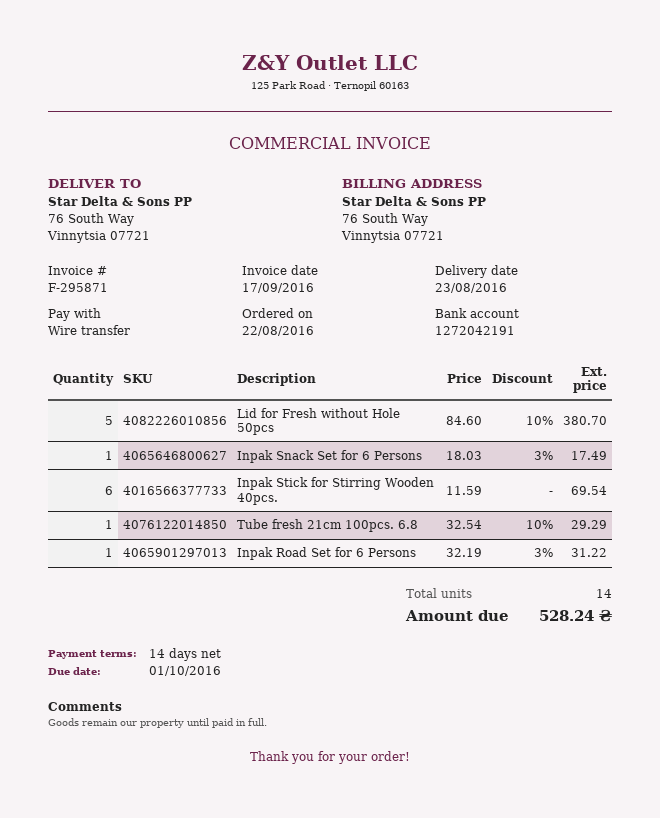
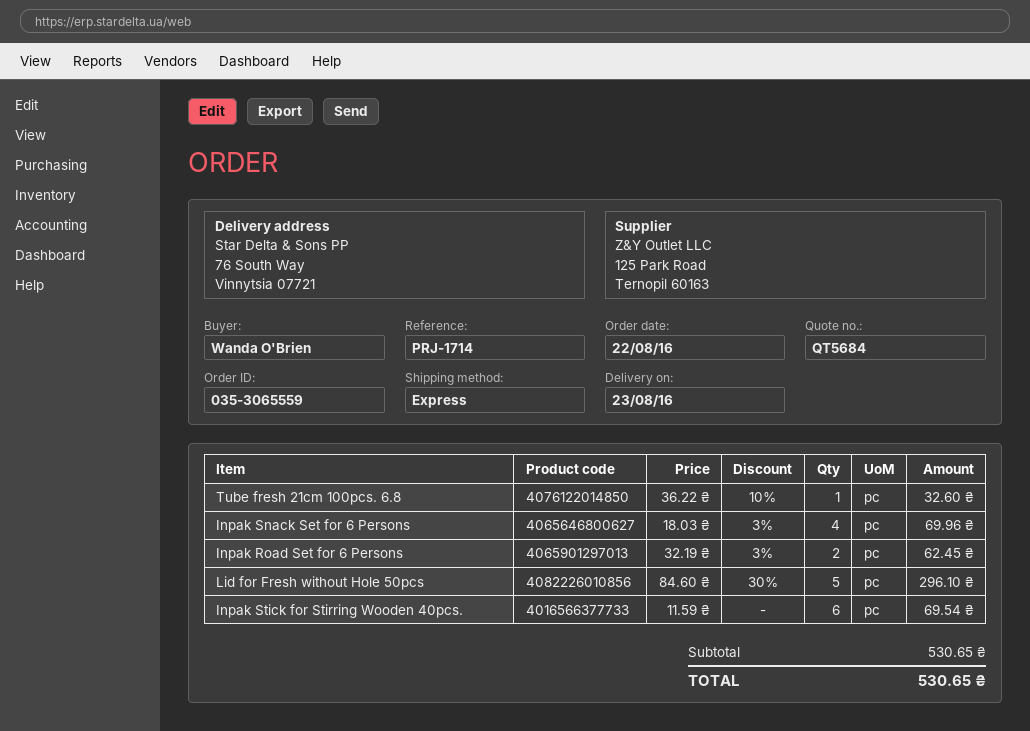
Lid for Fresh without Hole 50pcs: 5 x 84.60 - 10% = 380.70 -> 5 x 84.60 - 30% = 296.10
Inpak Snack Set for 6 Persons: 1 x 18.03 - 3% = 17.49 -> 4 x 18.03 - 3% = 69.96
Tube fresh 21cm 100pcs. 6.8: 1 x 32.54 - 10% = 29.29 -> 1 x 36.22 - 10% = 32.60
Inpak Road Set for 6 Persons: 1 x 32.19 - 3% = 31.22 -> 2 x 32.19 - 3% = 62.45
total: 528.24 -> 530.65

